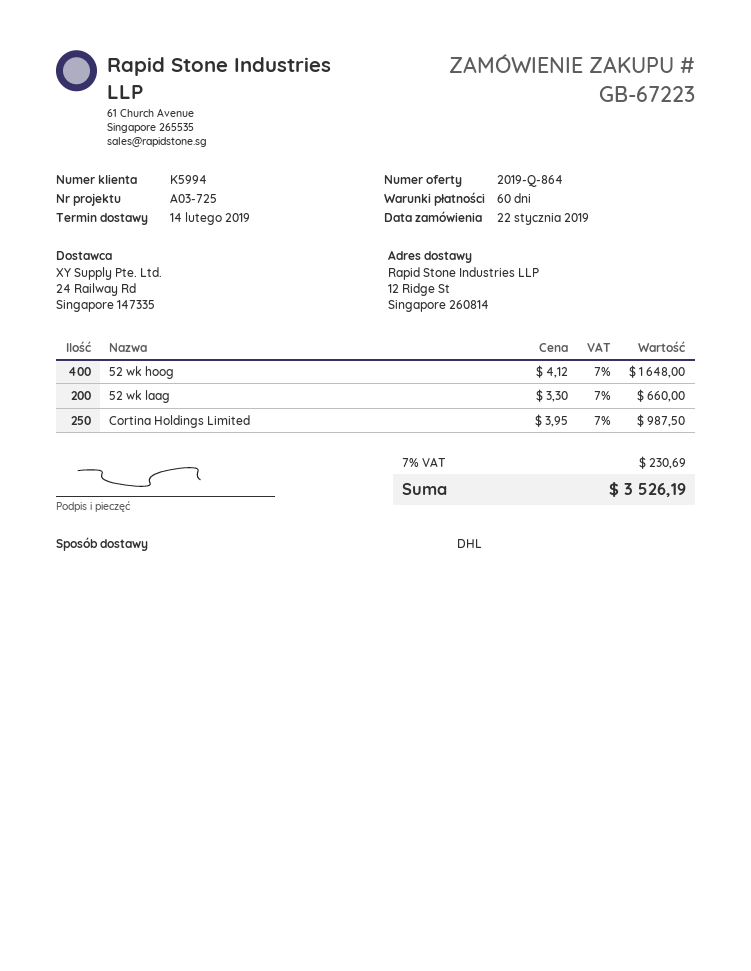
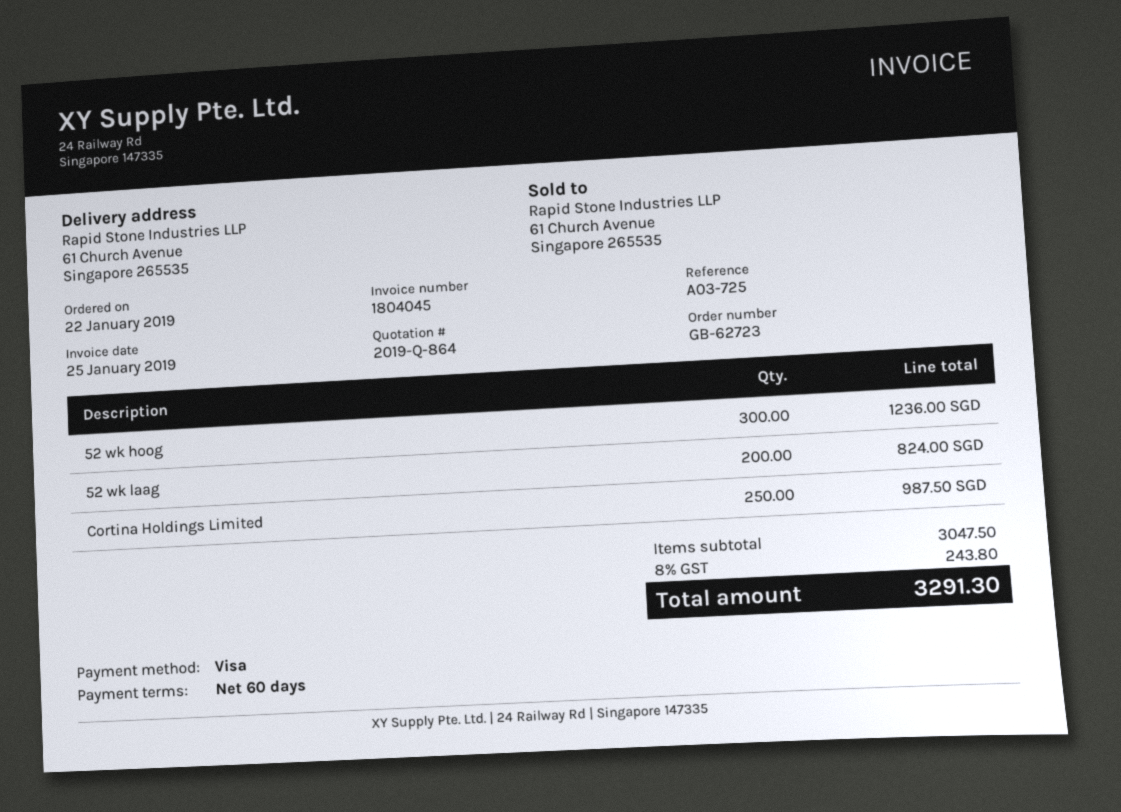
order number: GB-67223 -> GB-62723
ship to: 12 Ridge St, Singapore 260814 -> 61 Church Avenue, Singapore 265535
52 wk hoog: 400 for 1648.00 -> 300 for 1236.00
52 wk laag: 200 for 660.00 -> 200 for 824.00
tax: 7% = 230.69 -> 8% = 243.80
total: 3526.19 -> 3291.30

